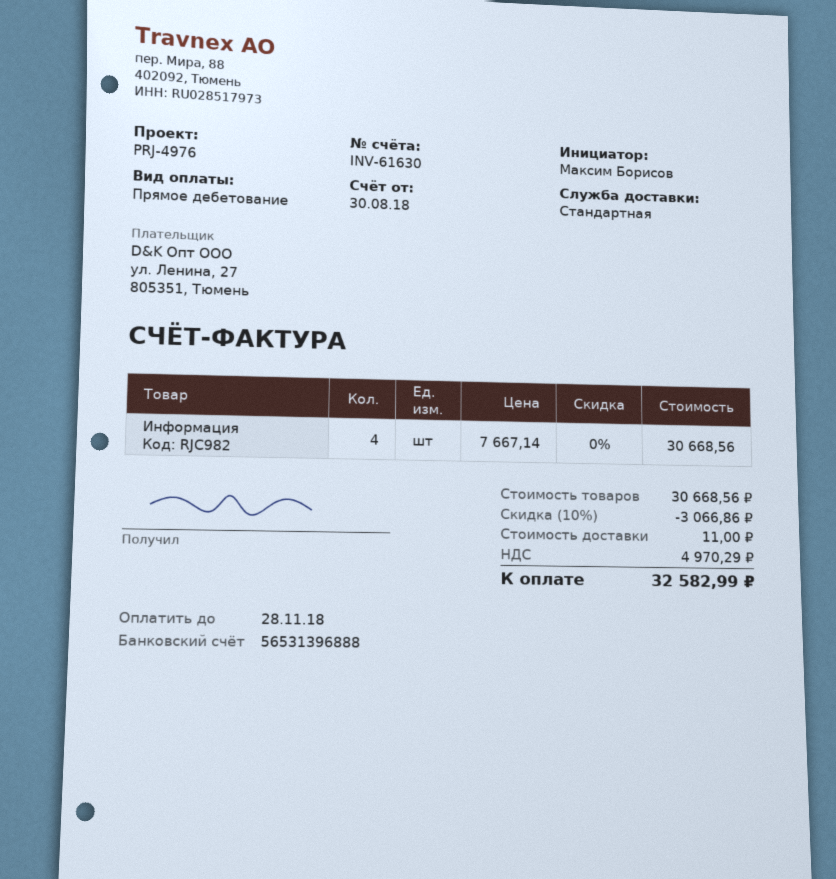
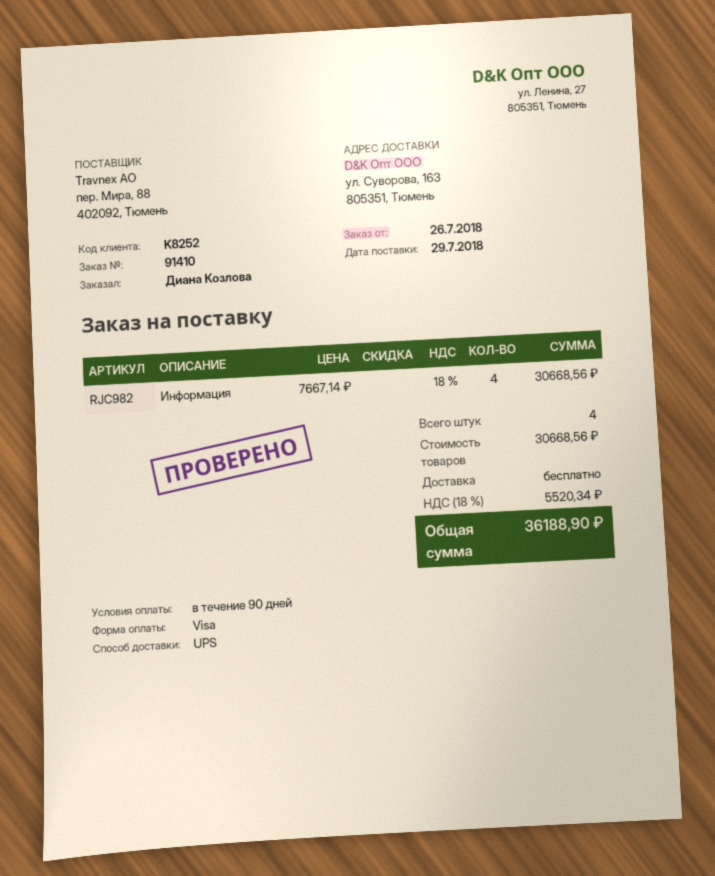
ordered by: Максим Борисов -> Диана Козлова
payment method: direct debit -> Visa
shipping method: standard -> UPS
discount: 10% = 3066.86 -> none
shipping: 11.00 -> 0.00
tax: 4970.29 -> 5520.34
total: 32582.99 -> 36188.90

